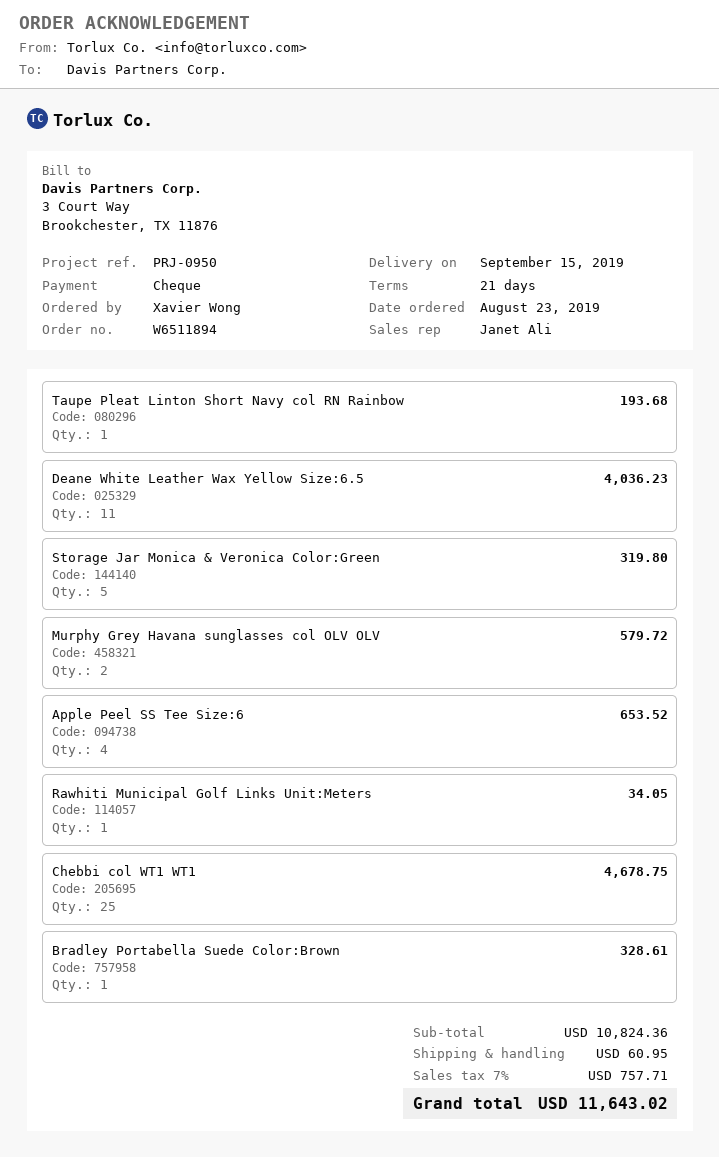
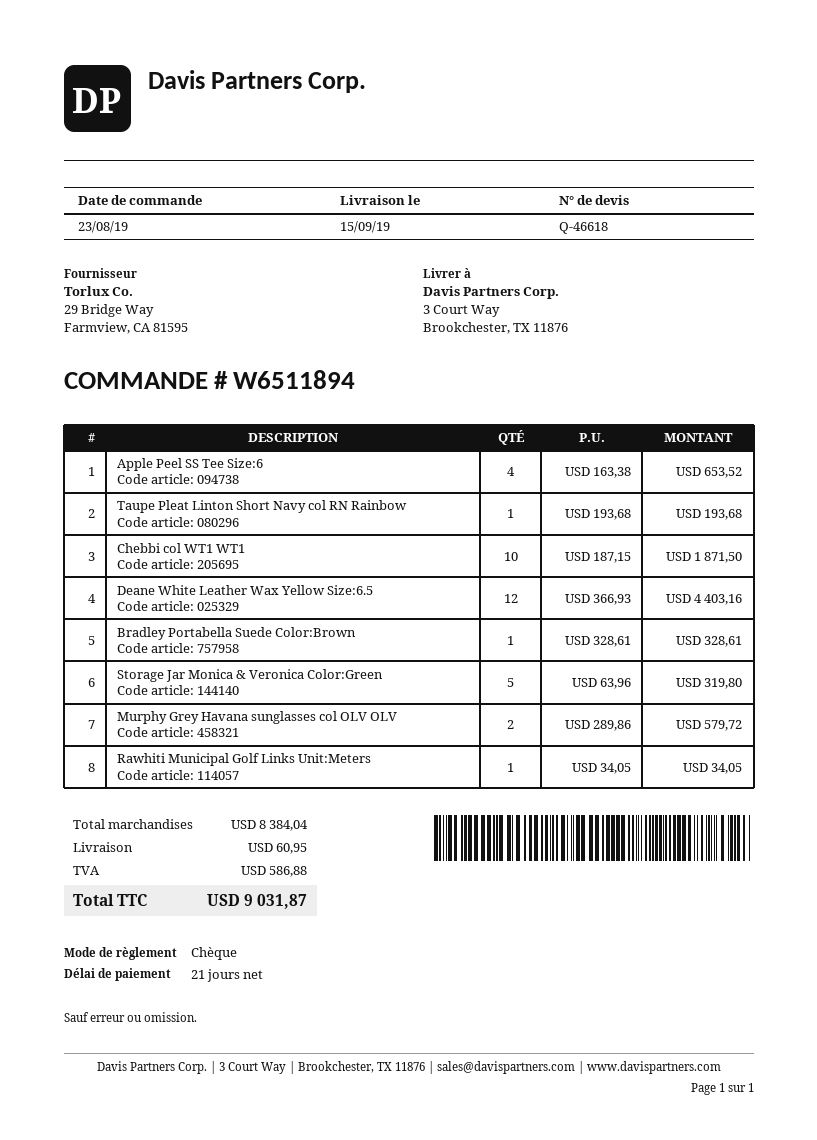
Deane White Leather Wax Yellow Size:6.5: 11 for 4036.23 -> 12 for 4403.16
Chebbi col WT1 WT1: 25 for 4678.75 -> 10 for 1871.50
subtotal: 10824.36 -> 8384.04
tax: 757.71 -> 586.88
total: 11643.02 -> 9031.87

